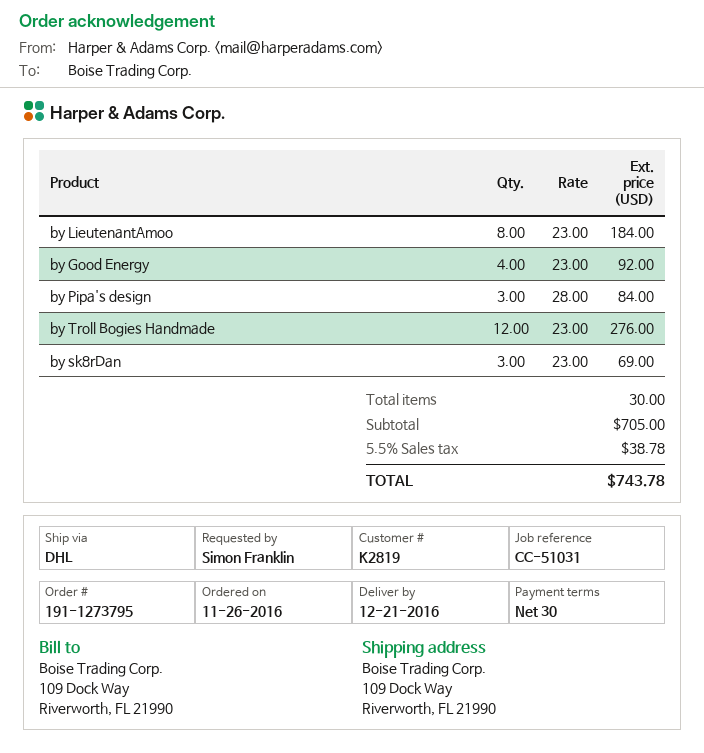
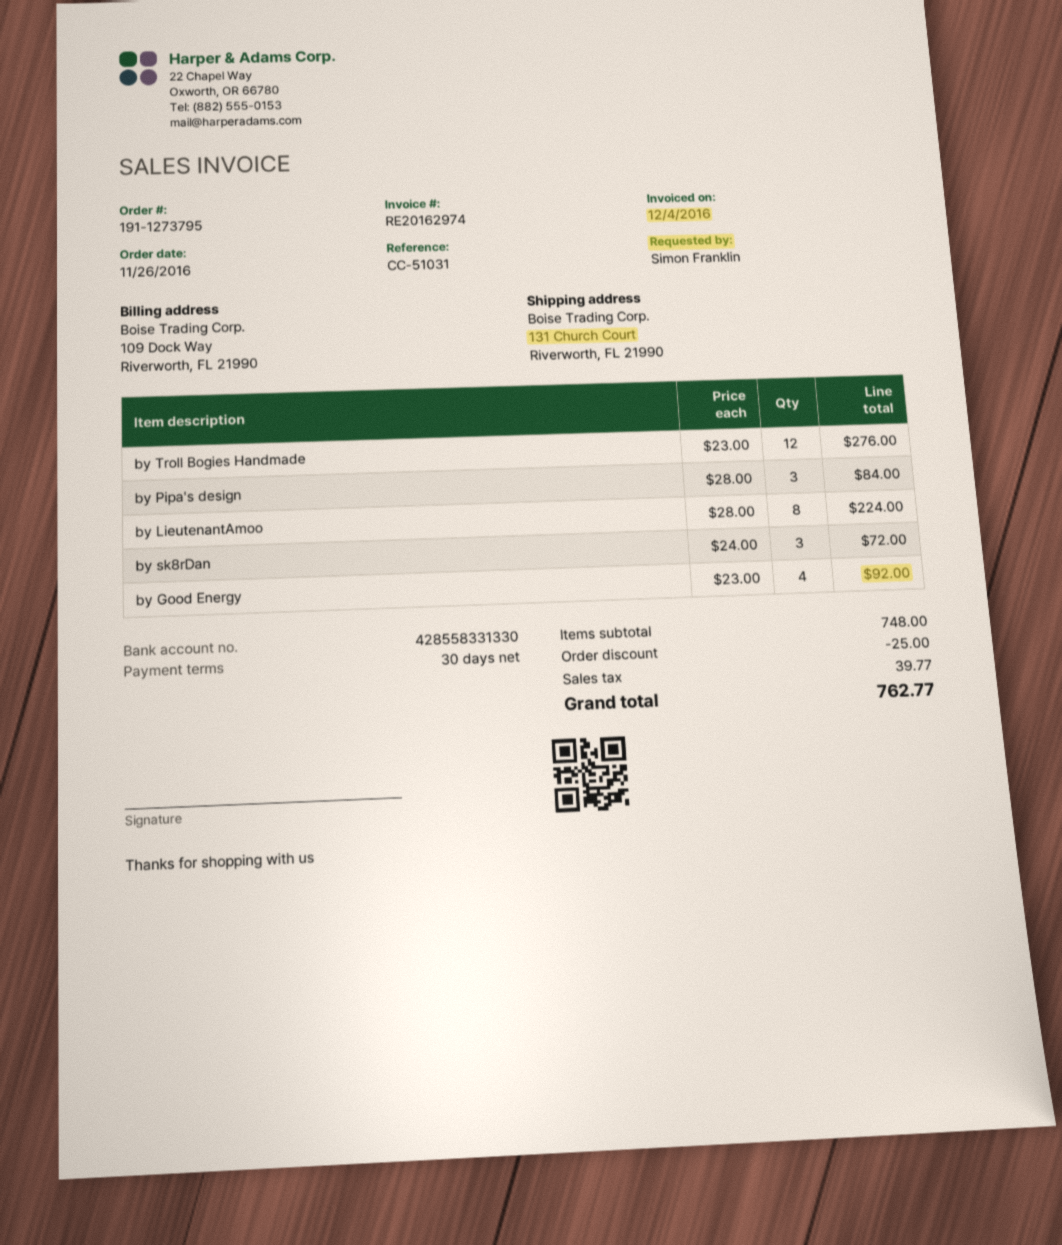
ship to: 109 Dock Way, Riverworth, FL 21990 -> 131 Church Court, Riverworth, FL 21990
by LieutenantAmoo: 8 x 23.00 = 184.00 -> 8 x 28.00 = 224.00
by sk8rDan: 3 x 23.00 = 69.00 -> 3 x 24.00 = 72.00
subtotal: 705.00 -> 748.00
discount: none -> 25.00
tax: 38.78 -> 39.77
total: 743.78 -> 762.77

